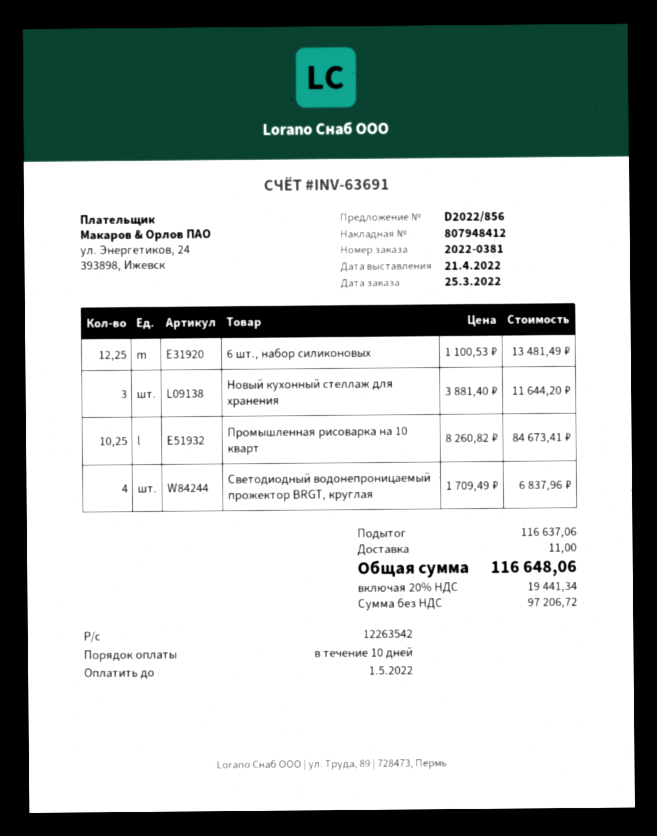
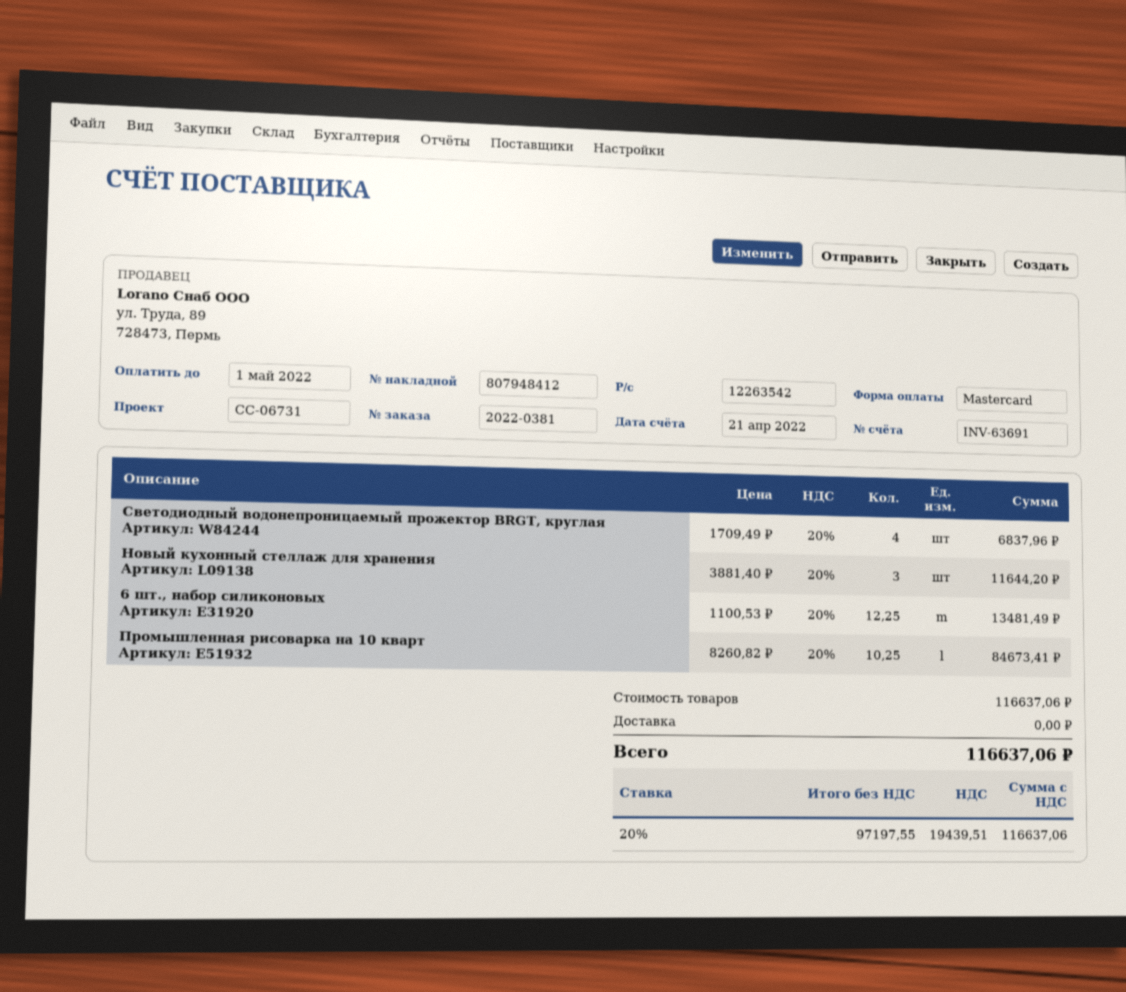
shipping: 11.00 -> 0.00
net: 97206.72 -> 97197.55
tax: 20% = 19441.34 -> 20% = 19439.51
total: 116648.06 -> 116637.06

